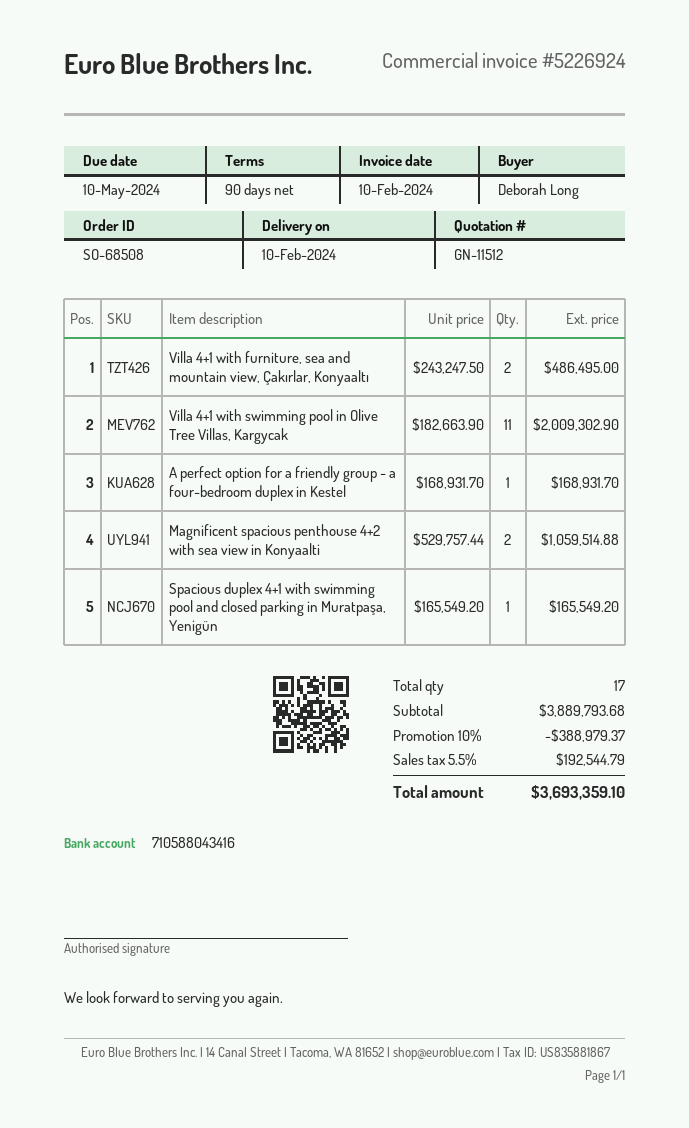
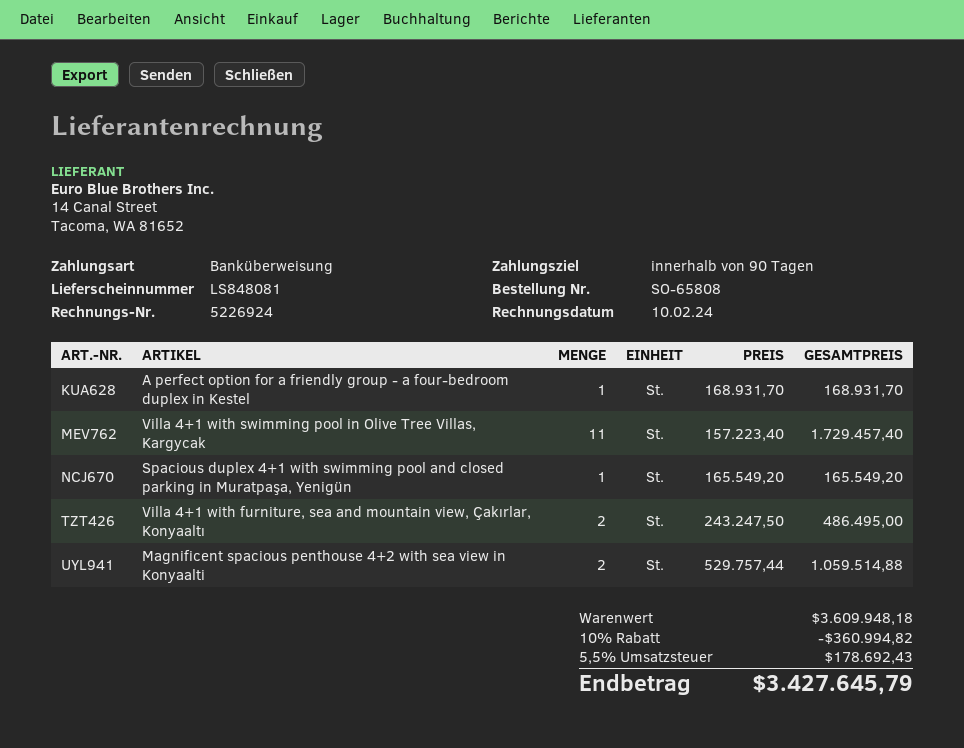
order number: SO-68508 -> SO-65808
Villa 4+1 with swimming pool in Olive Tree Villas, Kargycak: 11 x 182663.90 = 2009302.90 -> 11 x 157223.40 = 1729457.40
subtotal: 3889793.68 -> 3609948.18
discount: 10% = 388979.37 -> 10% = 360994.82
tax: 5.5% = 192544.79 -> 5.5% = 178692.43
total: 3693359.10 -> 3427645.79

